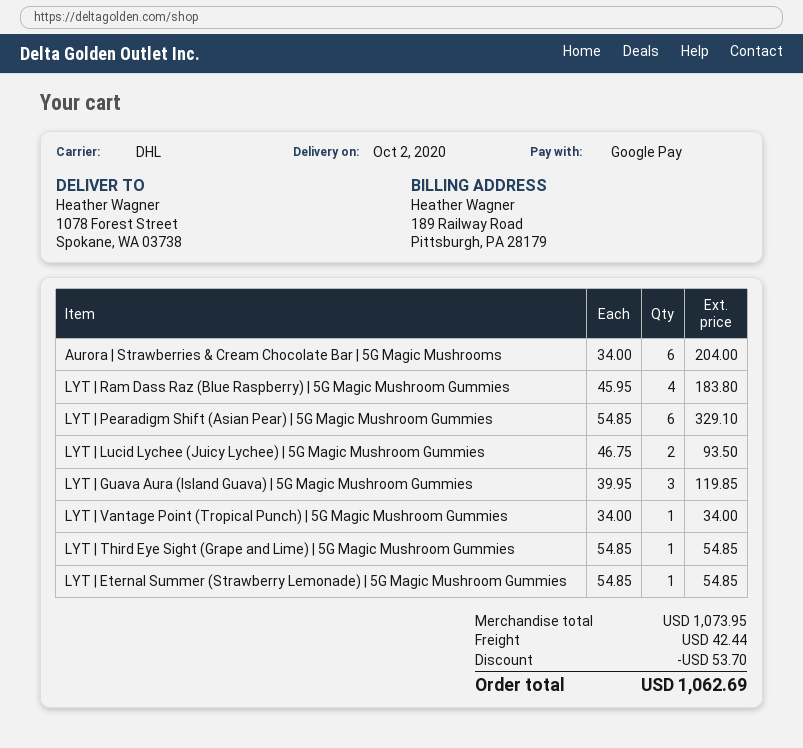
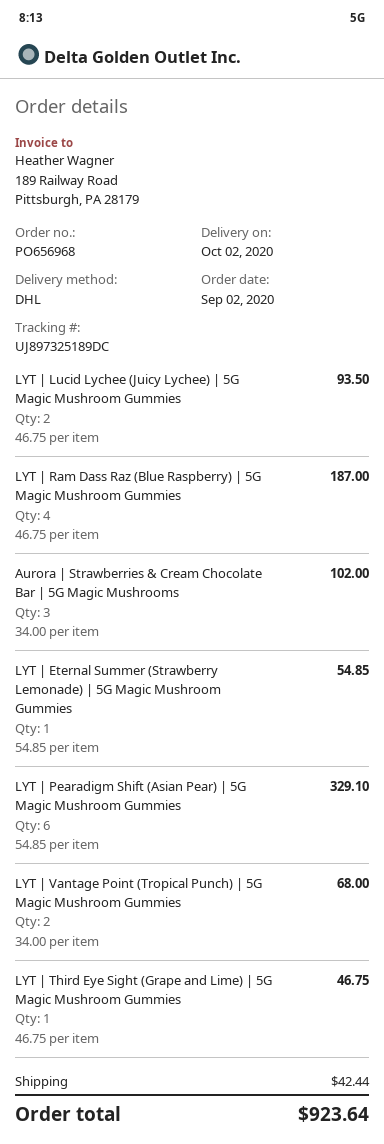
Aurora | Strawberries & Cream Chocolate Bar | 5G Magic Mushrooms: 6 x 34.00 = 204.00 -> 3 x 34.00 = 102.00
LYT | Ram Dass Raz (Blue Raspberry) | 5G Magic Mushroom Gummies: 4 x 45.95 = 183.80 -> 4 x 46.75 = 187.00
LYT | Guava Aura (Island Guava) | 5G Magic Mushroom Gummies: 3 x 39.95 = 119.85 -> none
LYT | Vantage Point (Tropical Punch) | 5G Magic Mushroom Gummies: 1 x 34.00 = 34.00 -> 2 x 34.00 = 68.00
LYT | Third Eye Sight (Grape and Lime) | 5G Magic Mushroom Gummies: 1 x 54.85 = 54.85 -> 1 x 46.75 = 46.75
discount: 53.70 -> none
total: 1062.69 -> 923.64

